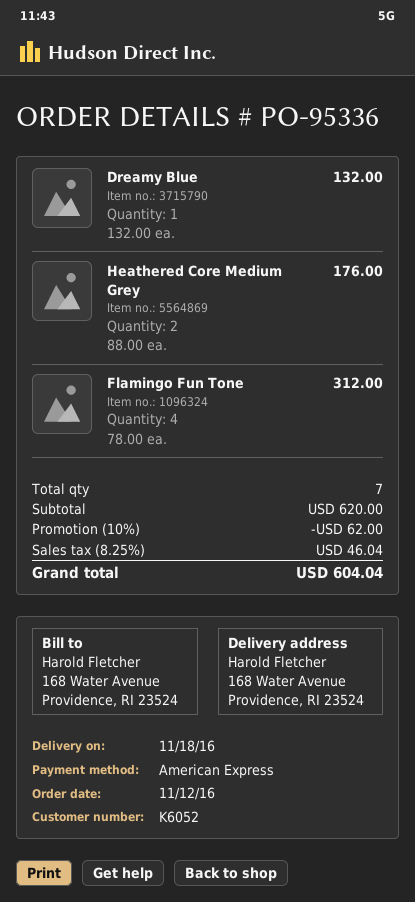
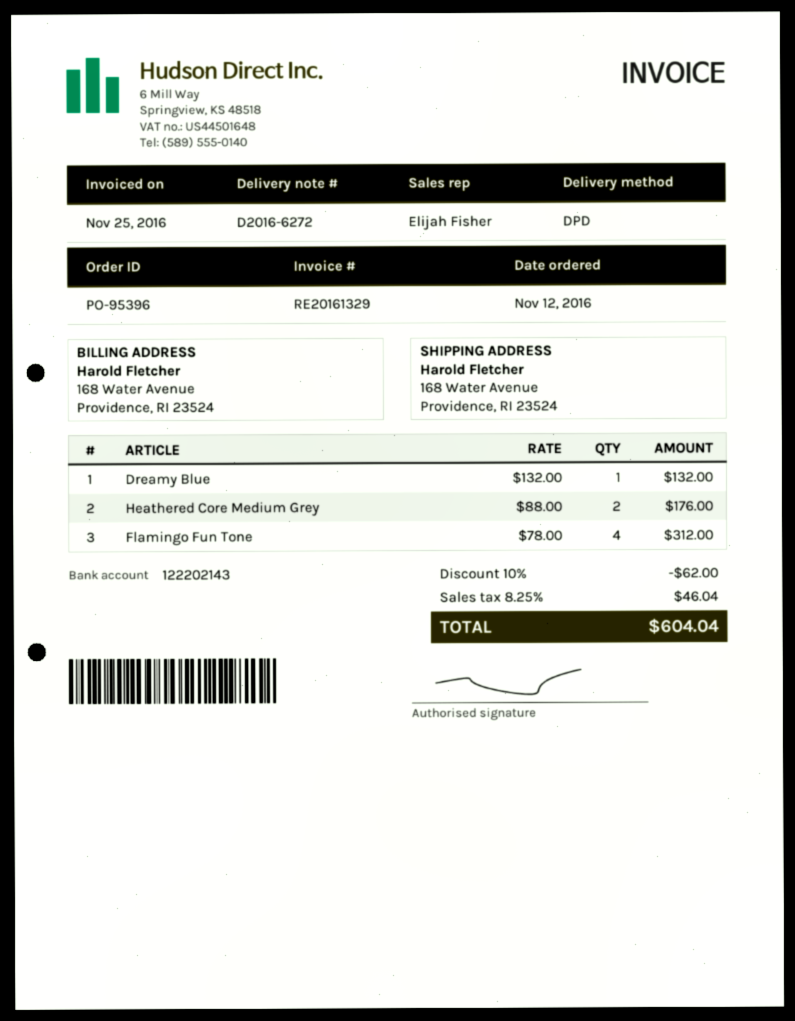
order number: PO-95336 -> PO-95396

